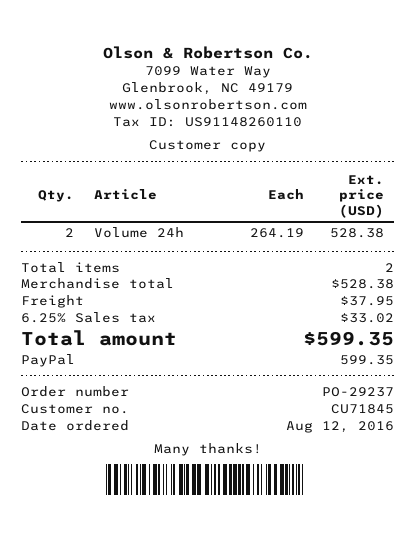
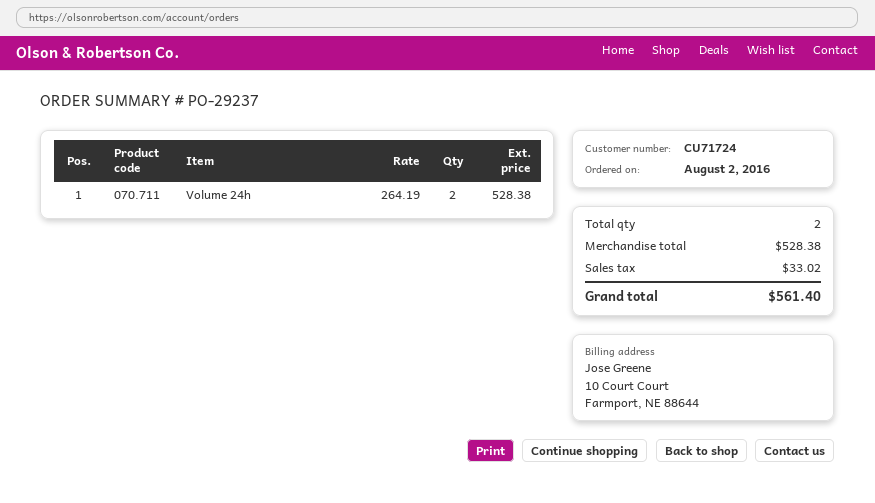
order date: 2016-08-12 -> 2016-08-02
customer number: CU71845 -> CU71724
shipping: 37.95 -> none
total: 599.35 -> 561.40

